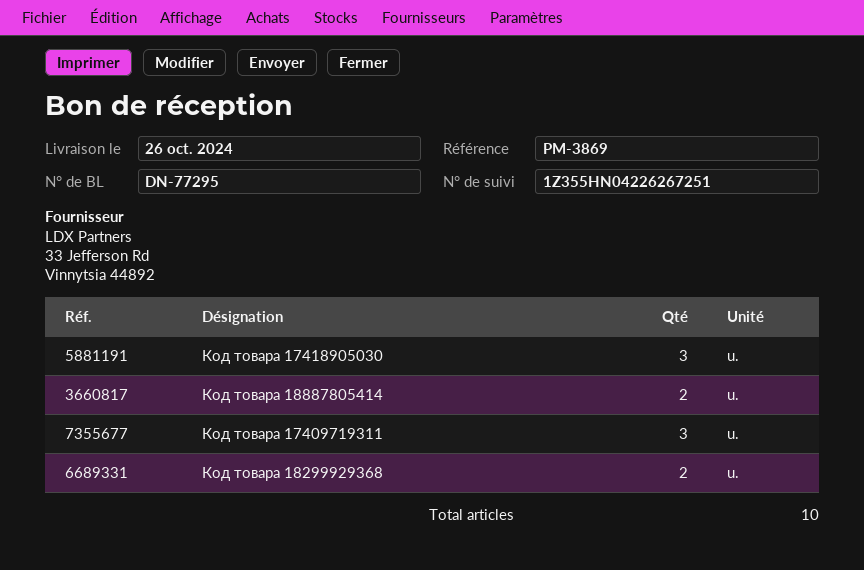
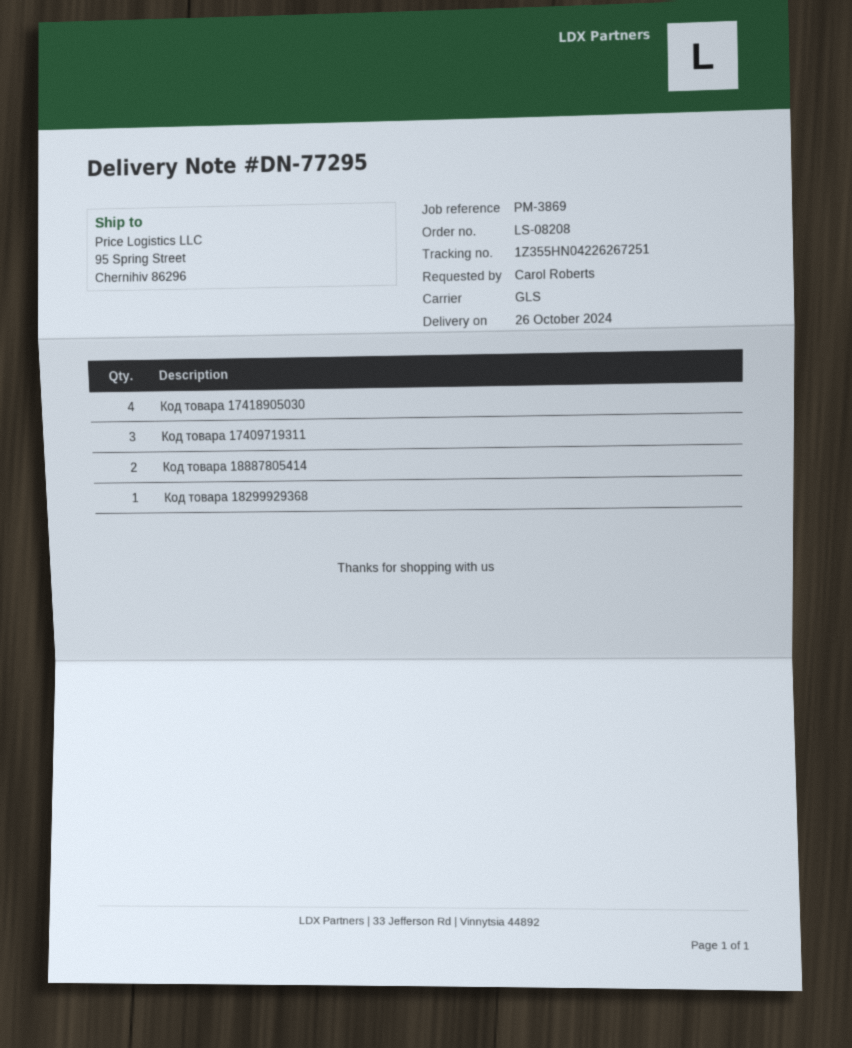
Код товара 17418905030: 3 -> 4
Код товара 18299929368: 2 -> 1

